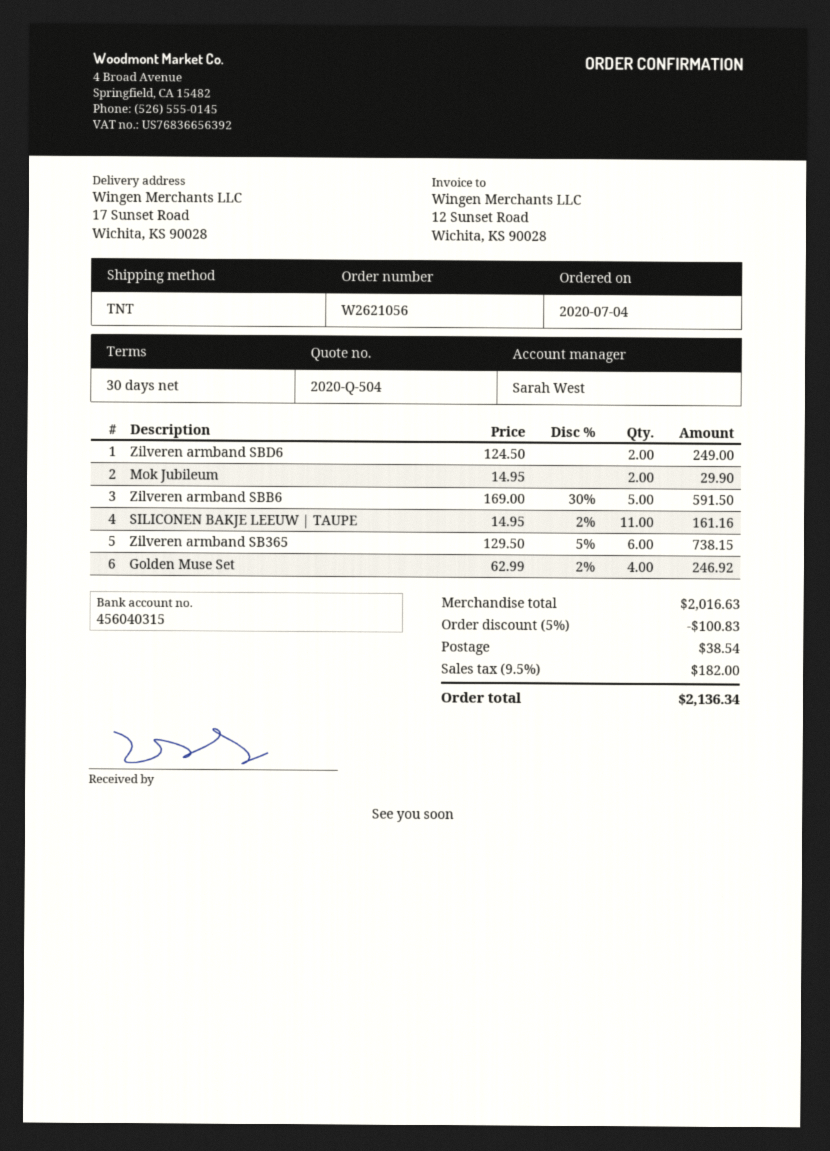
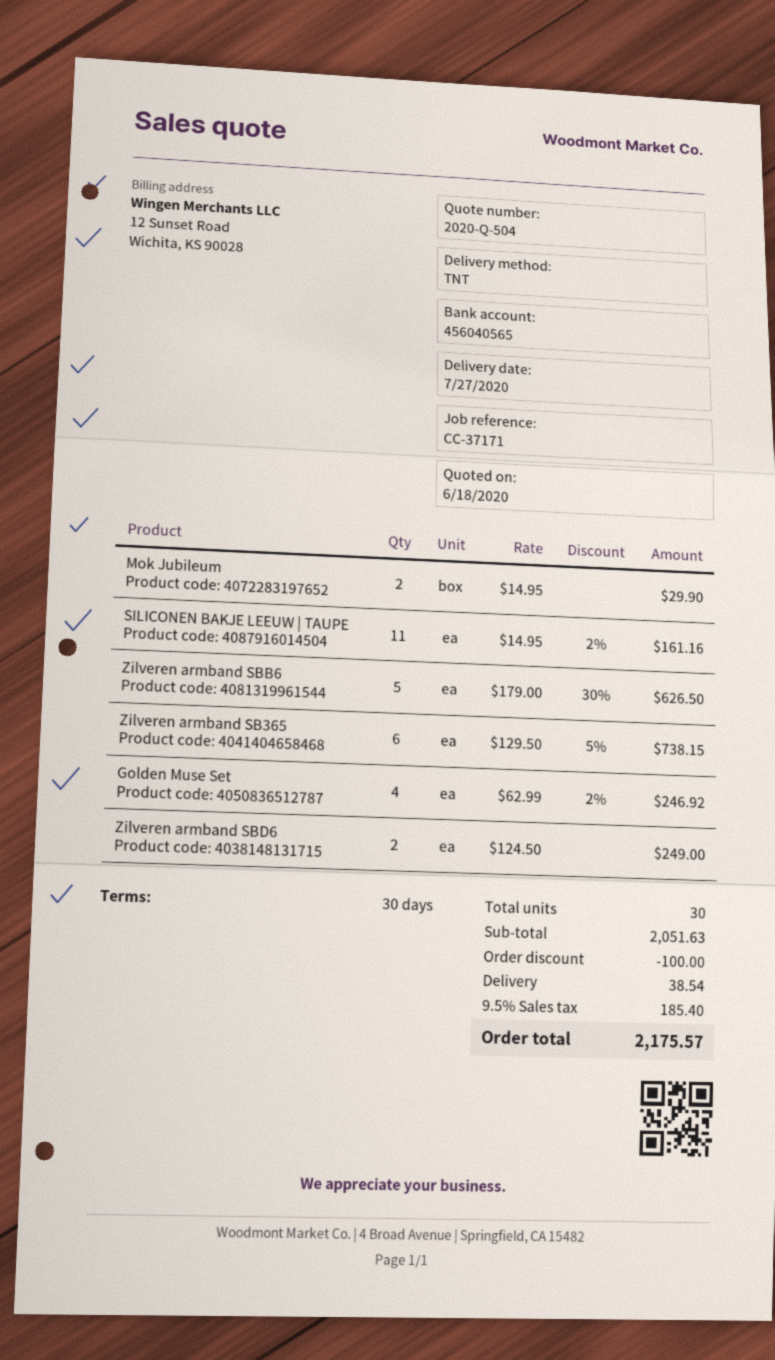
bank account: 456040315 -> 456040565
Zilveren armband SBB6: 5 x 169.00 - 30% = 591.50 -> 5 x 179.00 - 30% = 626.50
subtotal: 2016.63 -> 2051.63
discount: 100.83 -> 100.00
tax: 9.5% = 182.00 -> 9.5% = 185.40
total: 2136.34 -> 2175.57

